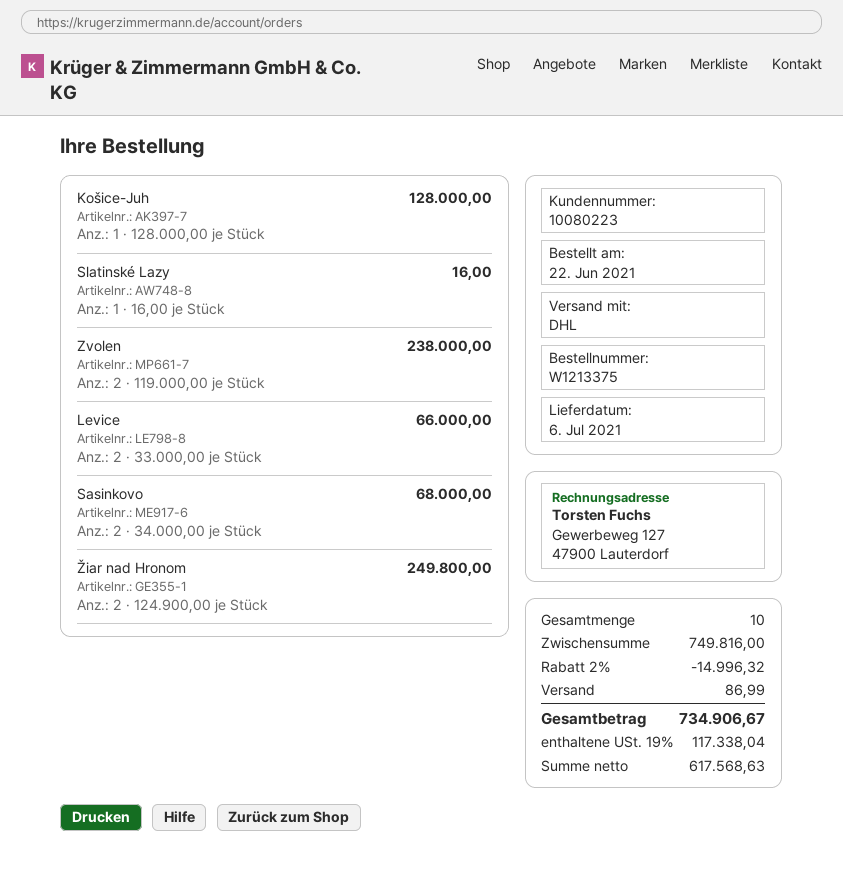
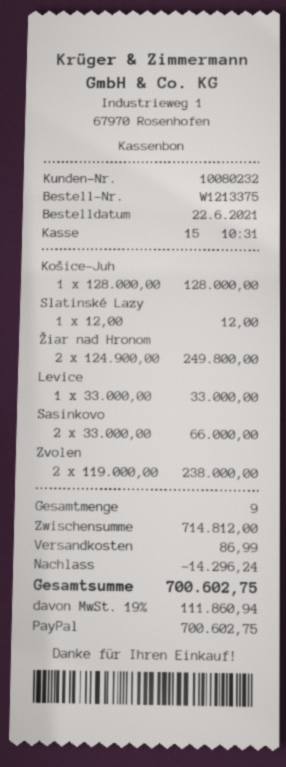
customer number: 10080223 -> 10080232
Slatinské Lazy: 1 x 16.00 = 16.00 -> 1 x 12.00 = 12.00
Levice: 2 x 33000.00 = 66000.00 -> 1 x 33000.00 = 33000.00
Sasinkovo: 2 x 34000.00 = 68000.00 -> 2 x 33000.00 = 66000.00
total quantity: 10 -> 9
subtotal: 749816.00 -> 714812.00
discount: 14996.32 -> 14296.24
tax: 19% = 117338.04 -> 19% = 111860.94
total: 734906.67 -> 700602.75

